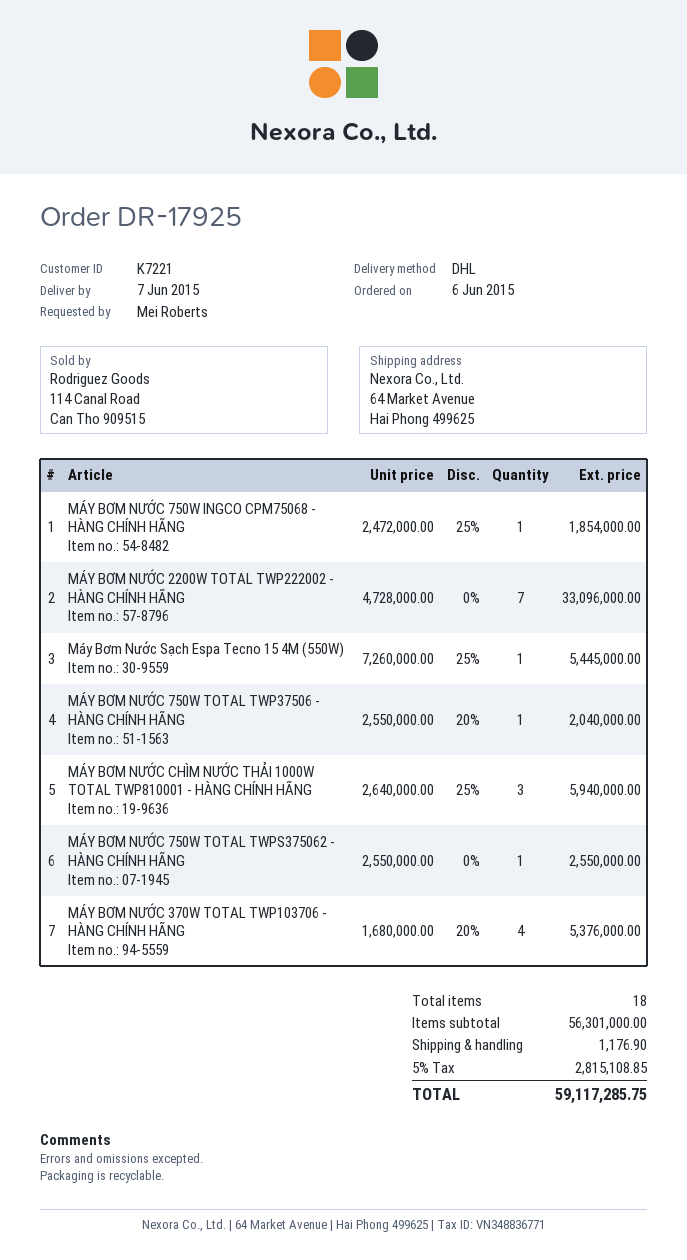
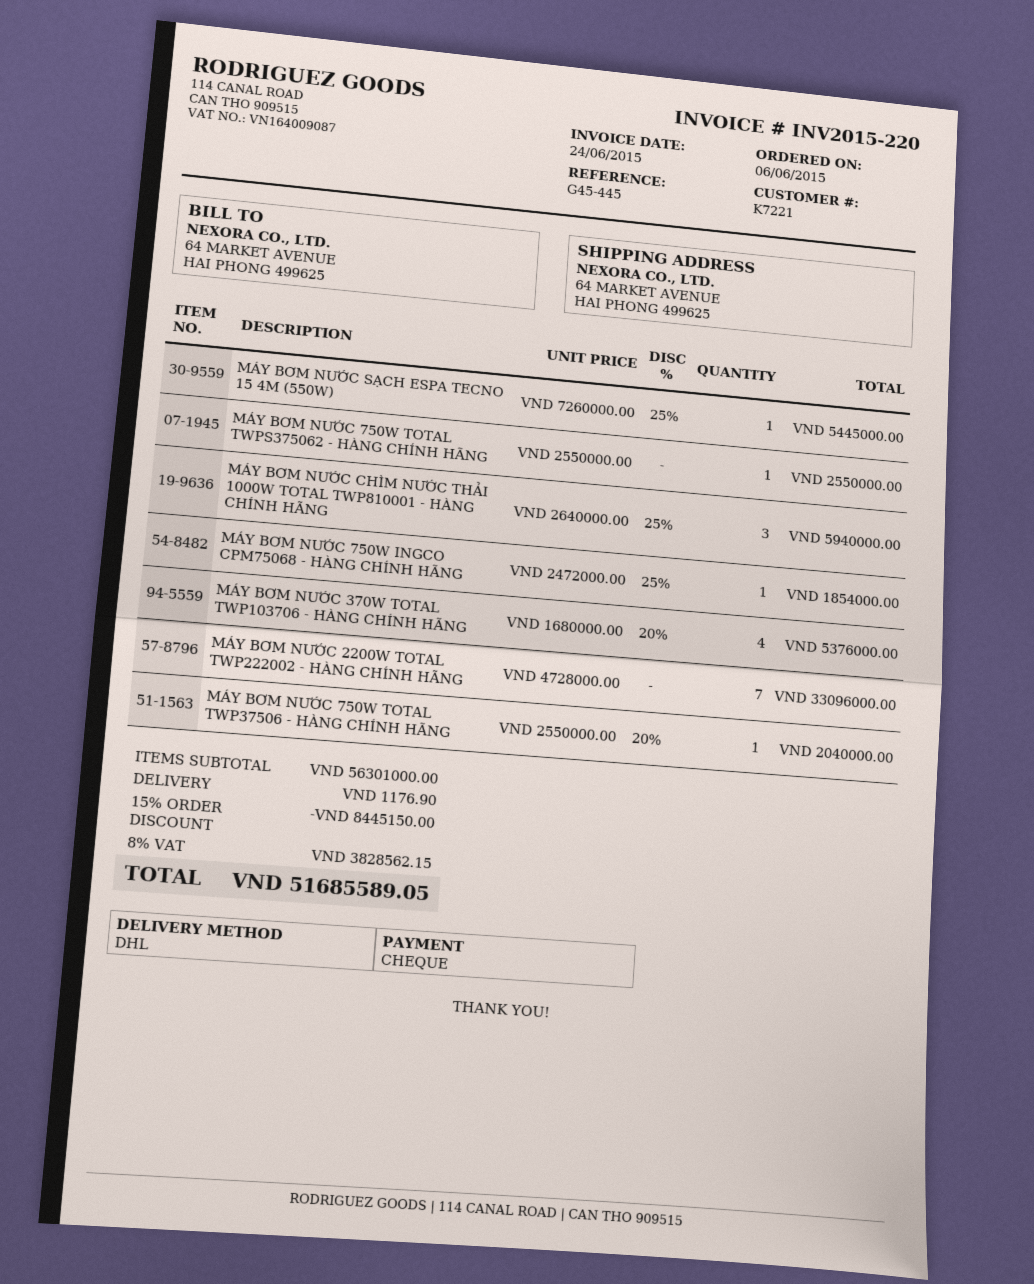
discount: none -> 15% = 8445150.00
tax: 5% = 2815108.85 -> 8% = 3828562.15
total: 59117285.75 -> 51685589.05

